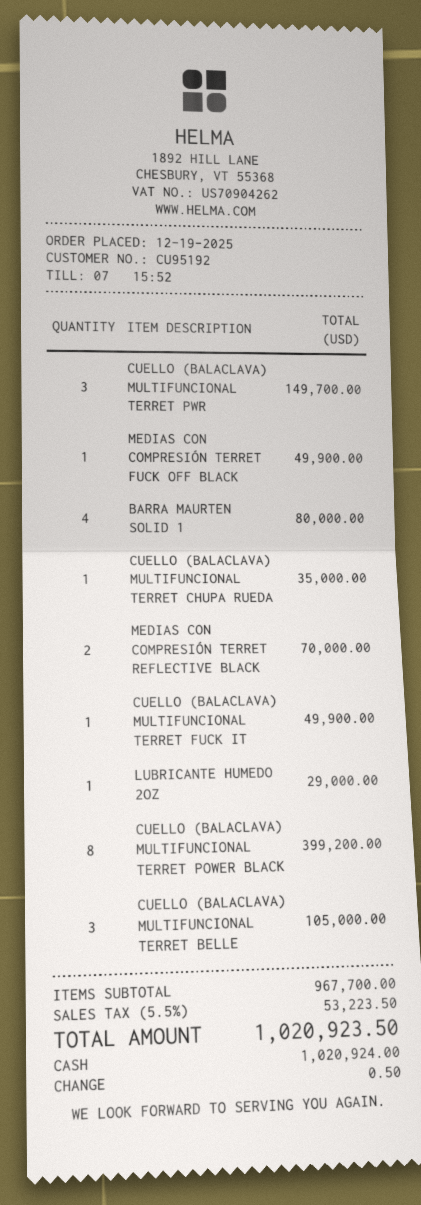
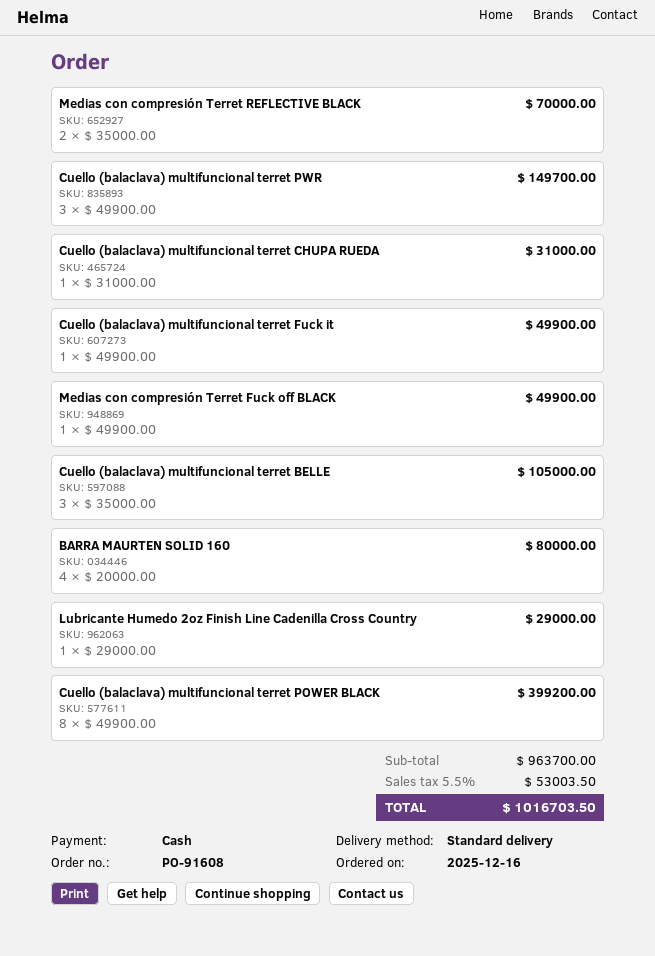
order date: 2025-12-19 -> 2025-12-16
CUELLO (BALACLAVA) MULTIFUNCIONAL TERRET CHUPA RUEDA: 1 for 35000.00 -> 1 for 31000.00
subtotal: 967700.00 -> 963700.00
tax: 5.5% = 53223.50 -> 5.5% = 53003.50
total: 1020923.50 -> 1016703.50

